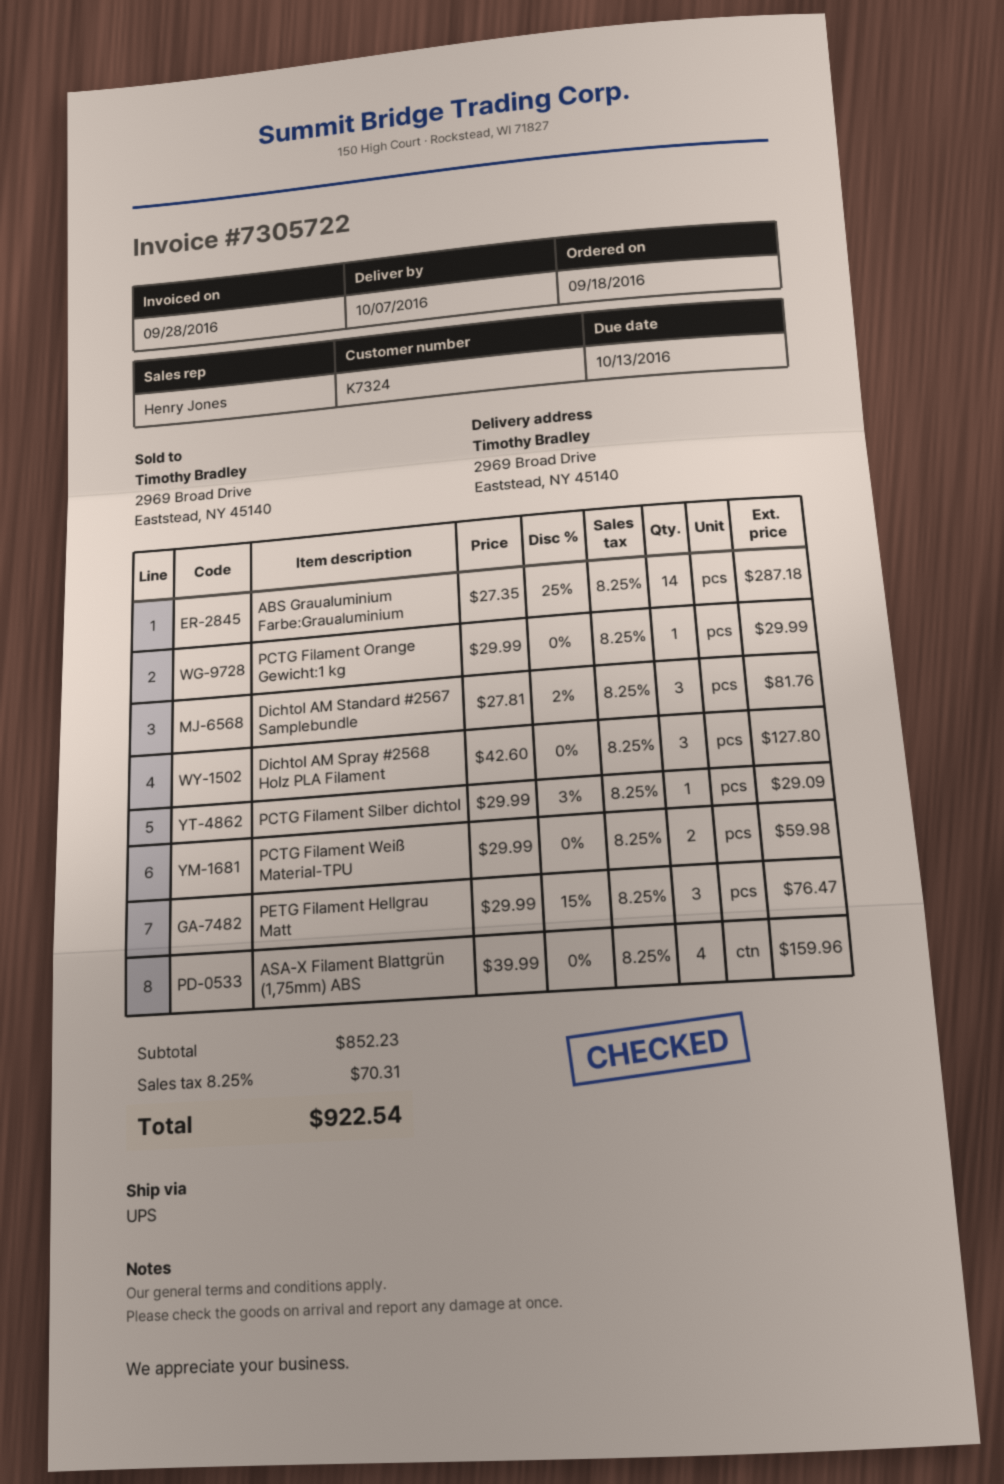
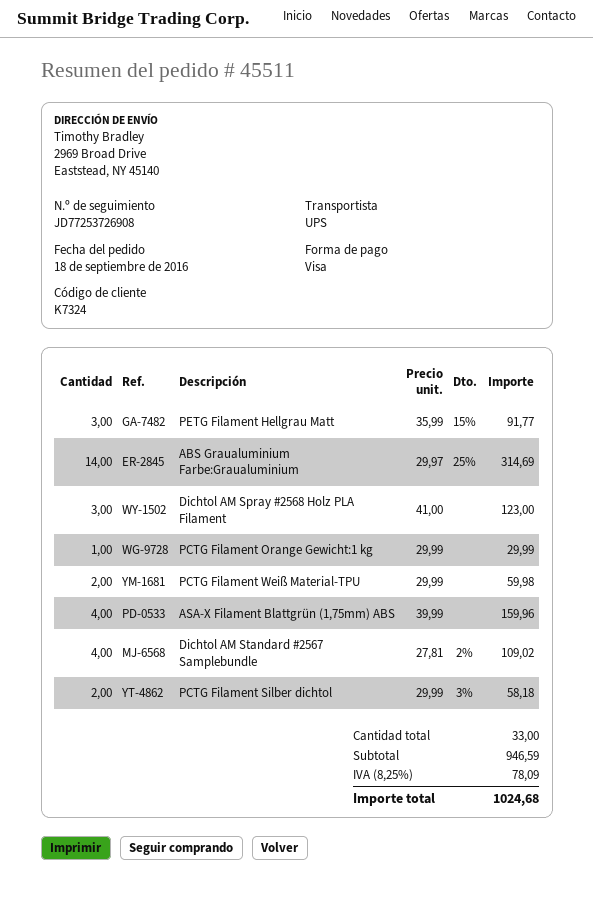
ABS Graualuminium Farbe:Graualuminium: 14 x 27.35 - 25% = 287.18 -> 14 x 29.97 - 25% = 314.69
Dichtol AM Standard #2567 Samplebundle: 3 x 27.81 - 2% = 81.76 -> 4 x 27.81 - 2% = 109.02
Dichtol AM Spray #2568 Holz PLA Filament: 3 x 42.60 = 127.80 -> 3 x 41.00 = 123.00
PCTG Filament Silber dichtol: 1 x 29.99 - 3% = 29.09 -> 2 x 29.99 - 3% = 58.18
PETG Filament Hellgrau Matt: 3 x 29.99 - 15% = 76.47 -> 3 x 35.99 - 15% = 91.77
subtotal: 852.23 -> 946.59
tax: 8.25% = 70.31 -> 8.25% = 78.09
total: 922.54 -> 1024.68

